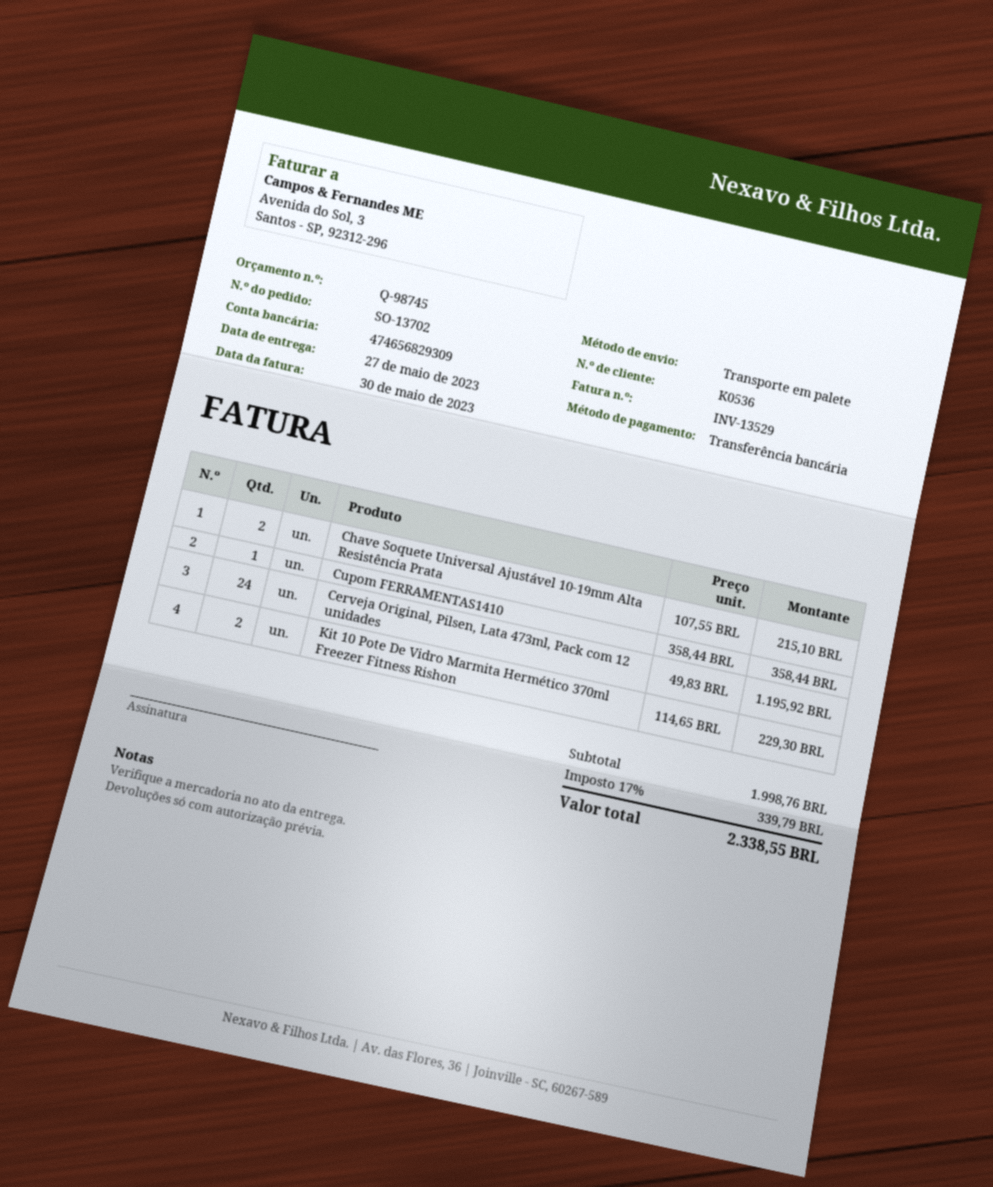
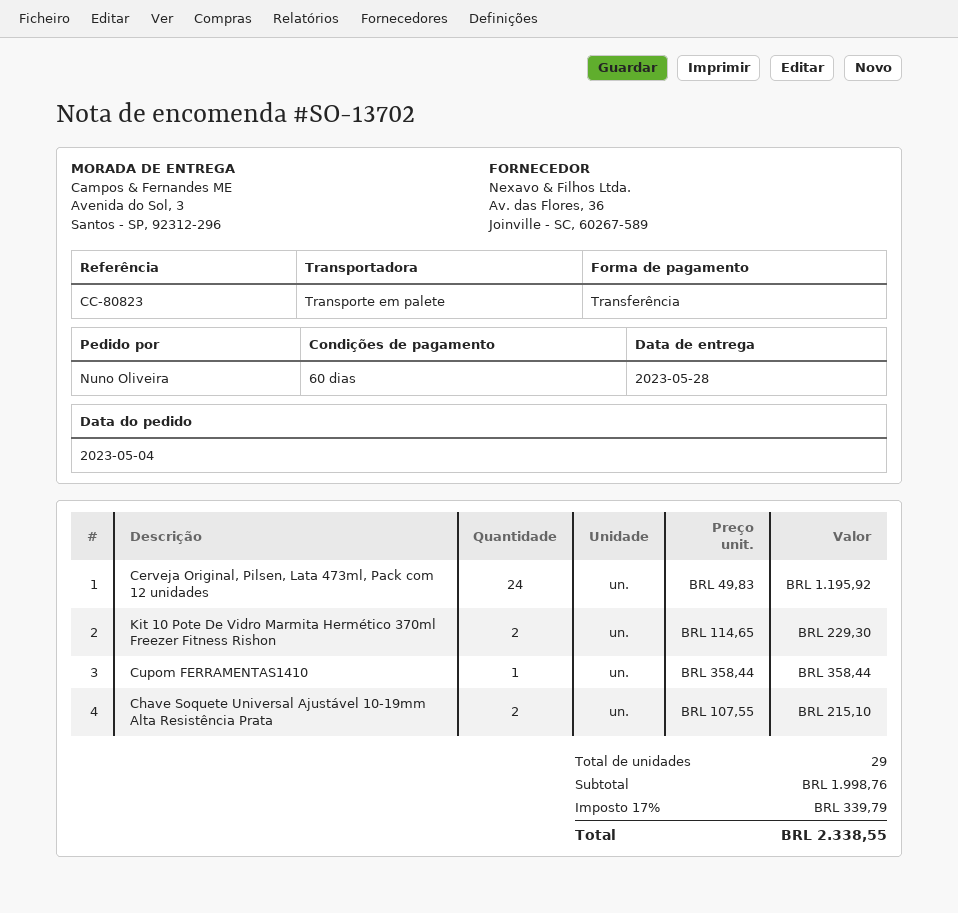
delivery date: 2023-05-27 -> 2023-05-28

